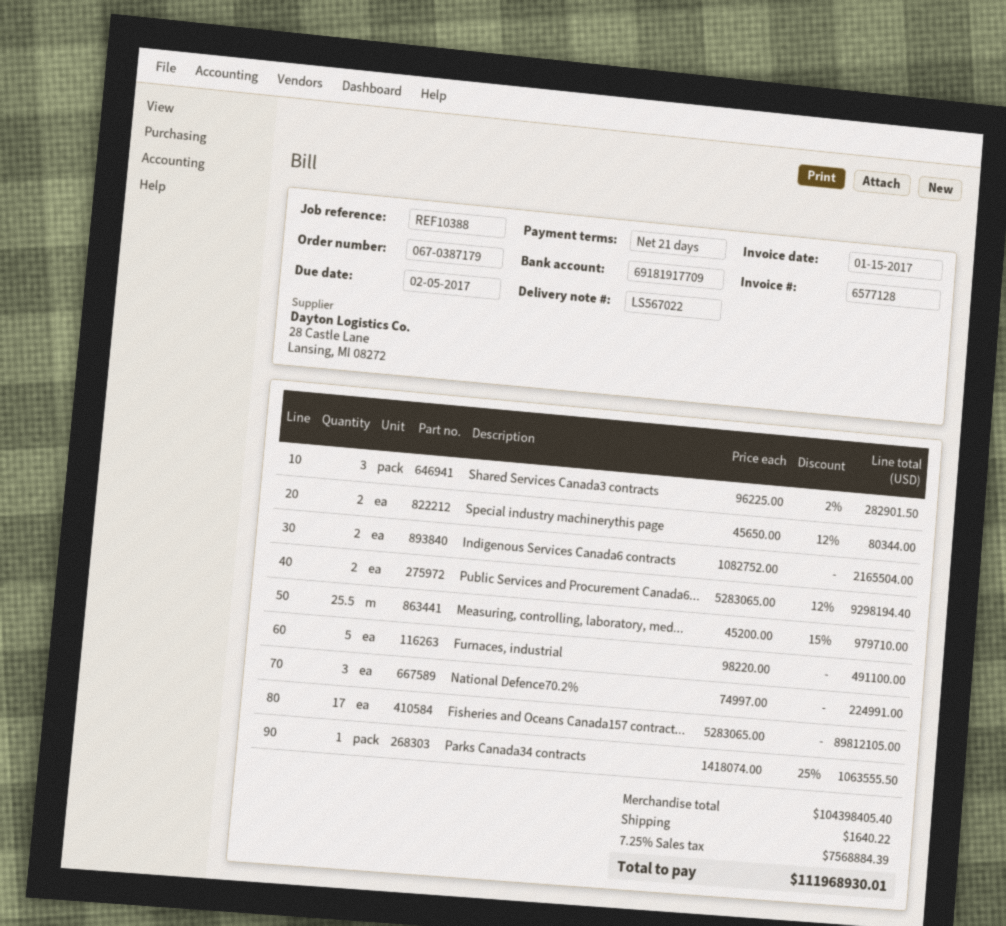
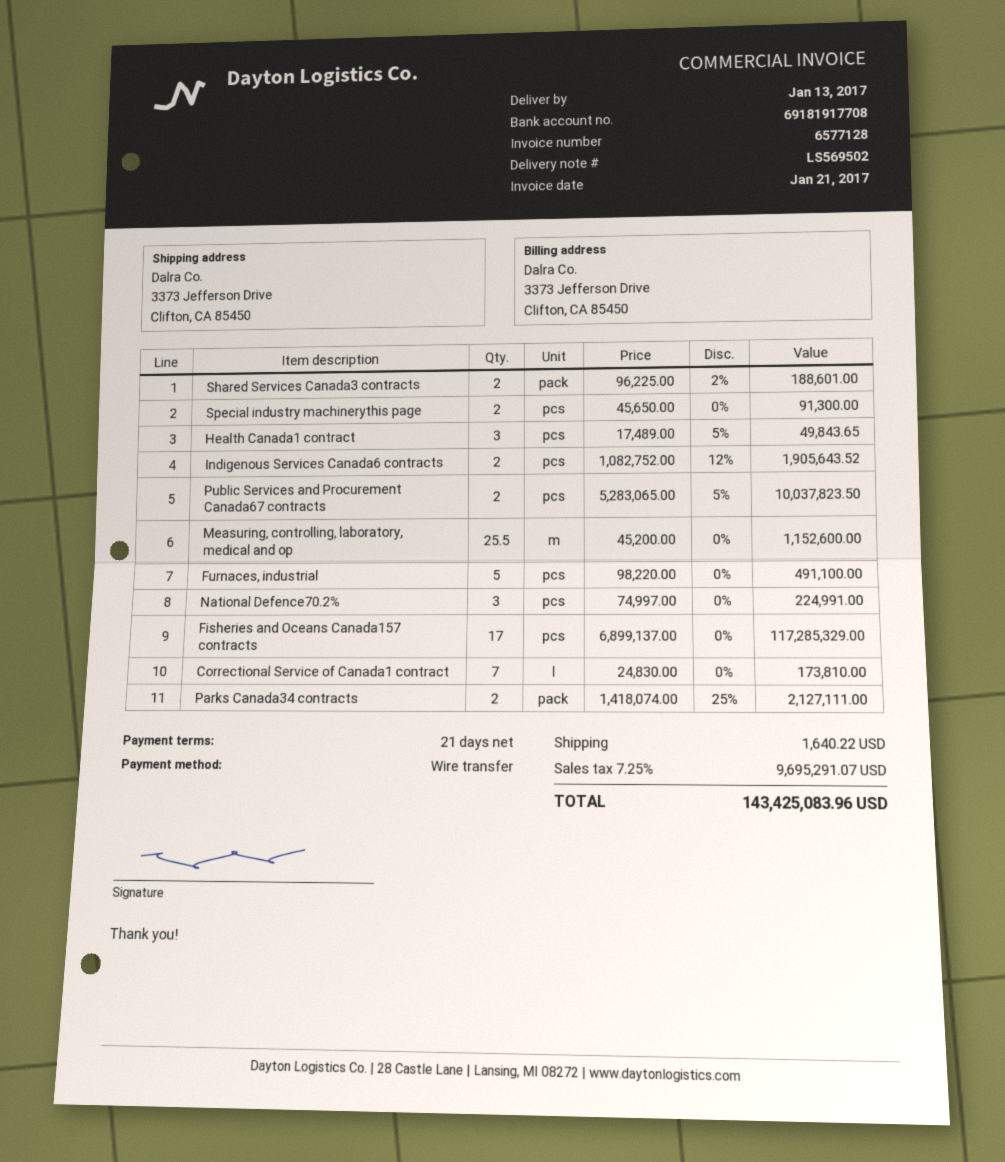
delivery note number: LS567022 -> LS569502
invoice date: 2017-01-15 -> 2017-01-21
bank account: 69181917709 -> 69181917708
Shared Services Canada3 contracts: 3 x 96225.00 - 2% = 282901.50 -> 2 x 96225.00 - 2% = 188601.00
Special industry machinerythis page: 2 x 45650.00 - 12% = 80344.00 -> 2 x 45650.00 = 91300.00
Indigenous Services Canada6 contracts: 2 x 1082752.00 = 2165504.00 -> 2 x 1082752.00 - 12% = 1905643.52
Public Services and Procurement Canada6...: 2 x 5283065.00 - 12% = 9298194.40 -> 2 x 5283065.00 - 5% = 10037823.50
Measuring, controlling, laboratory, med...: 25.5 x 45200.00 - 15% = 979710.00 -> 25.5 x 45200.00 = 1152600.00
Fisheries and Oceans Canada157 contract...: 17 x 5283065.00 = 89812105.00 -> 17 x 6899137.00 = 117285329.00
Parks Canada34 contracts: 1 x 1418074.00 - 25% = 1063555.50 -> 2 x 1418074.00 - 25% = 2127111.00
Health Canada1 contract: none -> 3 x 17489.00 - 5% = 49843.65
Correctional Service of Canada1 contract: none -> 7 x 24830.00 = 173810.00
tax: 7.25% = 7568884.39 -> 7.25% = 9695291.07
total: 111968930.01 -> 143425083.96

